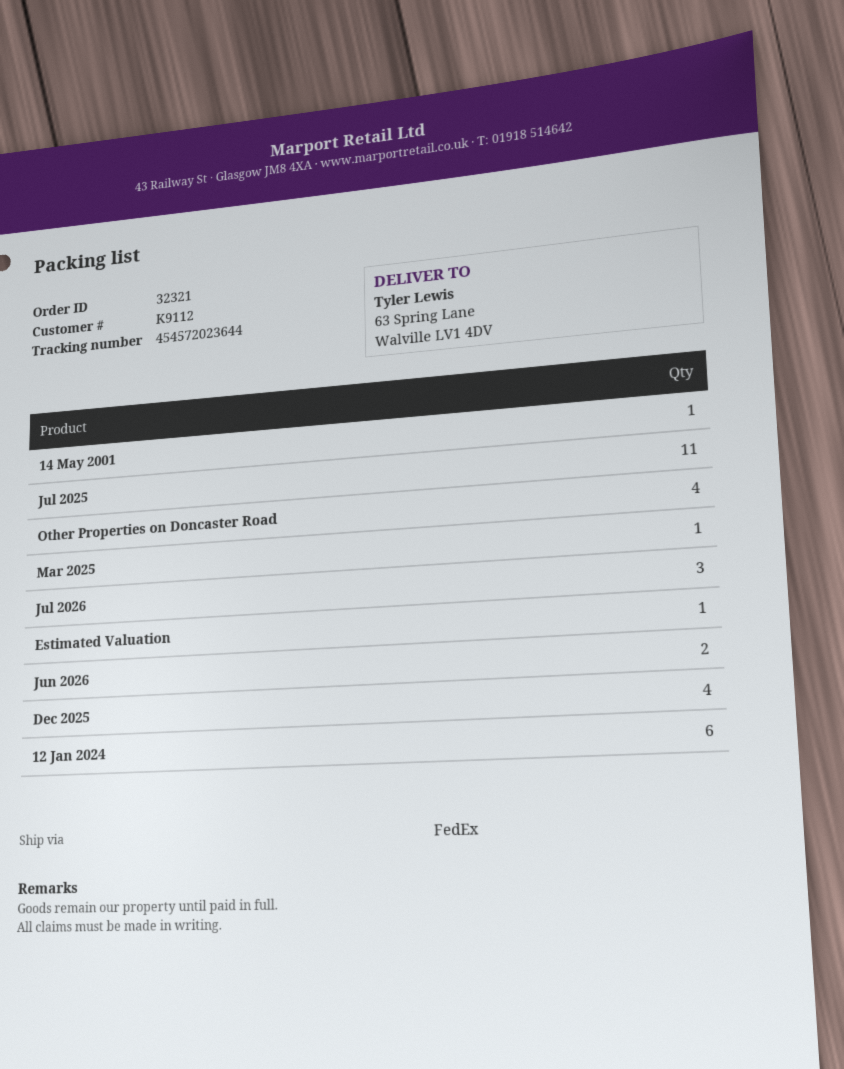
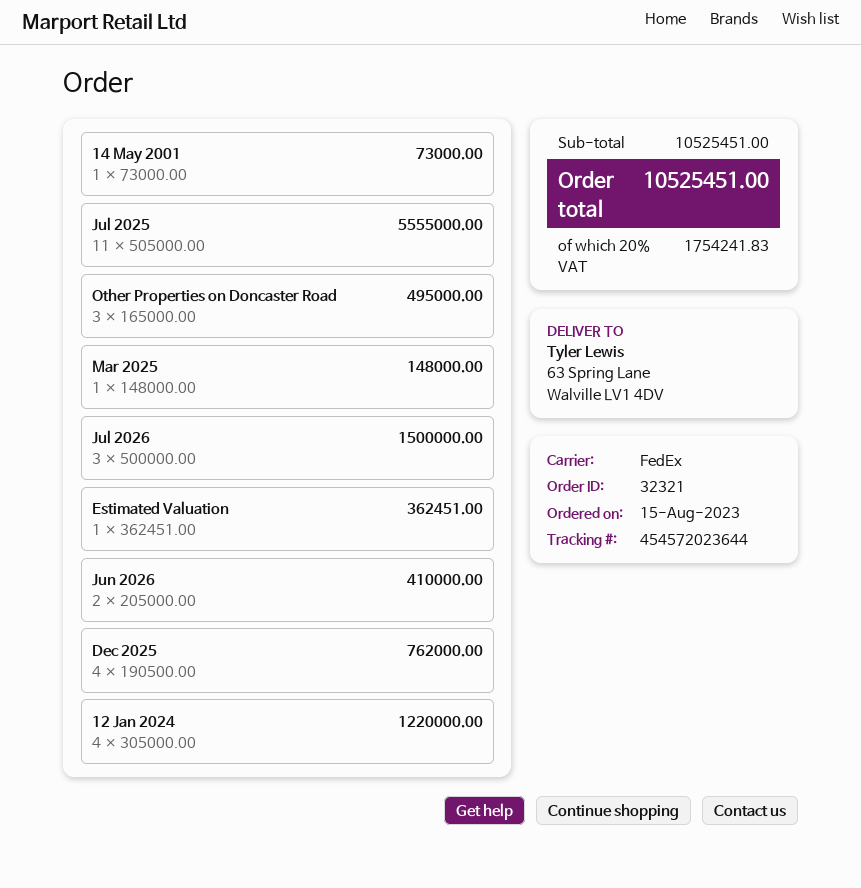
Other Properties on Doncaster Road: 4 -> 3
12 Jan 2024: 6 -> 4

